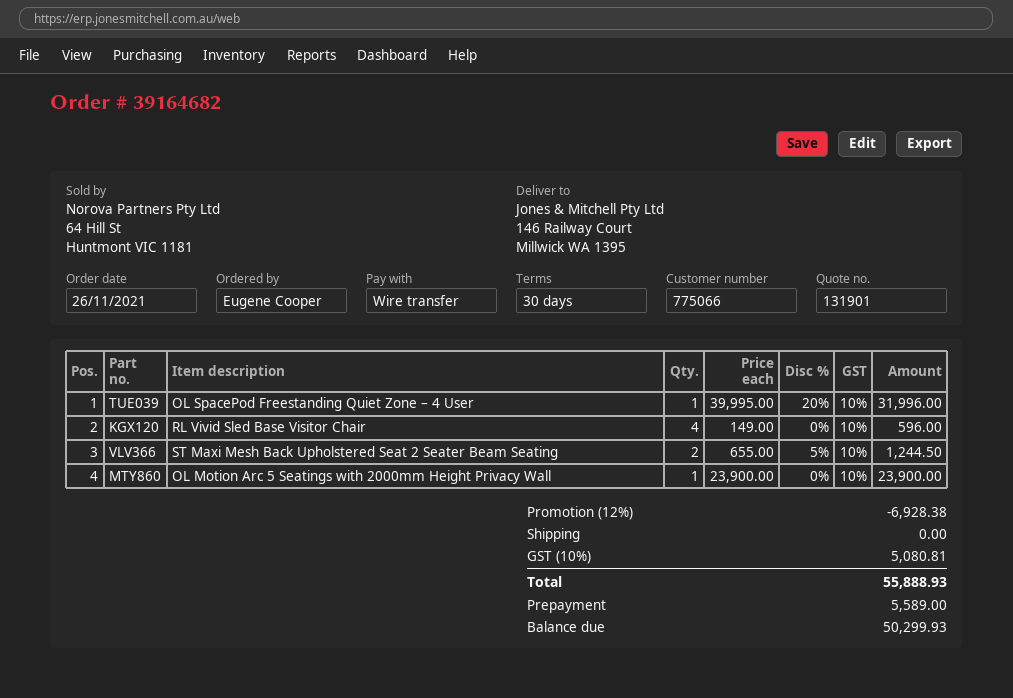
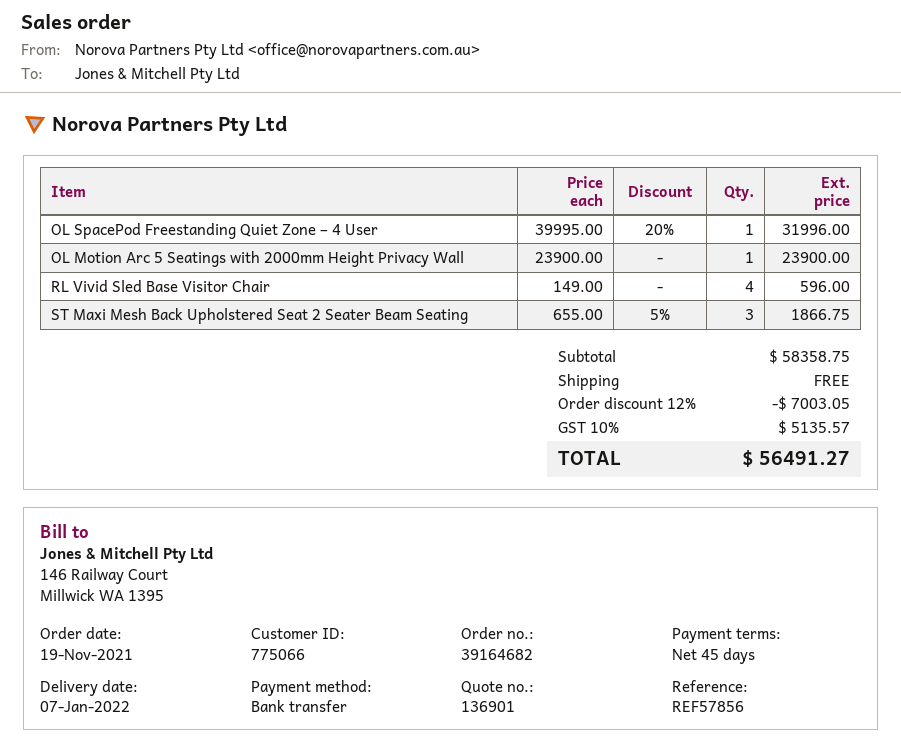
quote number: 131901 -> 136901
order date: 2021-11-26 -> 2021-11-19
payment terms: 30 days -> 45 days
ST Maxi Mesh Back Upholstered Seat 2 Seater Beam Seating: 2 x 655.00 - 5% = 1244.50 -> 3 x 655.00 - 5% = 1866.75
discount: 12% = 6928.38 -> 12% = 7003.05
tax: 10% = 5080.81 -> 10% = 5135.57
total: 55888.93 -> 56491.27

